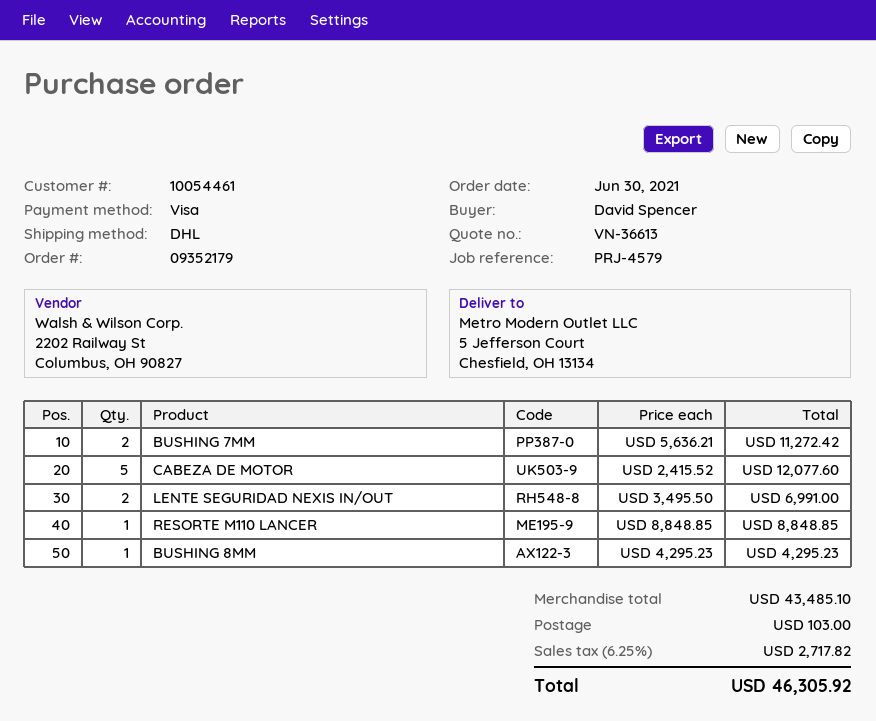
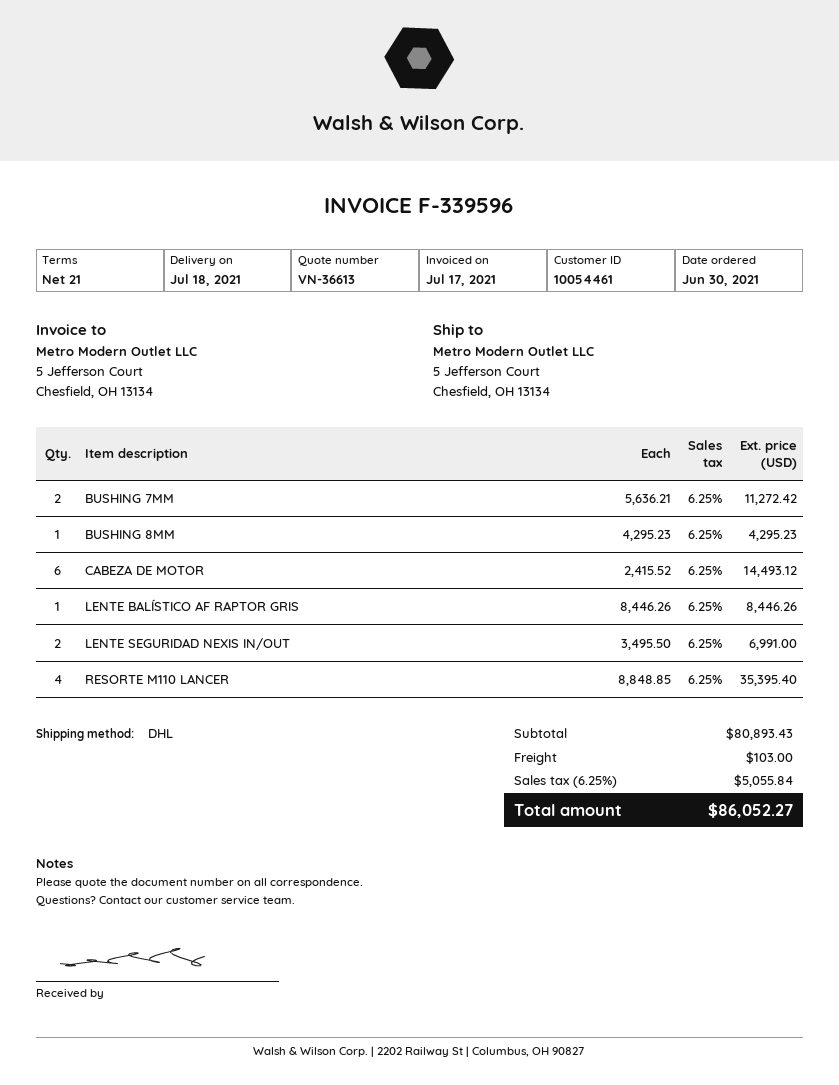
CABEZA DE MOTOR: 5 x 2415.52 = 12077.60 -> 6 x 2415.52 = 14493.12
RESORTE M110 LANCER: 1 x 8848.85 = 8848.85 -> 4 x 8848.85 = 35395.40
LENTE BALÍSTICO AF RAPTOR GRIS: none -> 1 x 8446.26 = 8446.26
subtotal: 43485.10 -> 80893.43
tax: 6.25% = 2717.82 -> 6.25% = 5055.84
total: 46305.92 -> 86052.27

